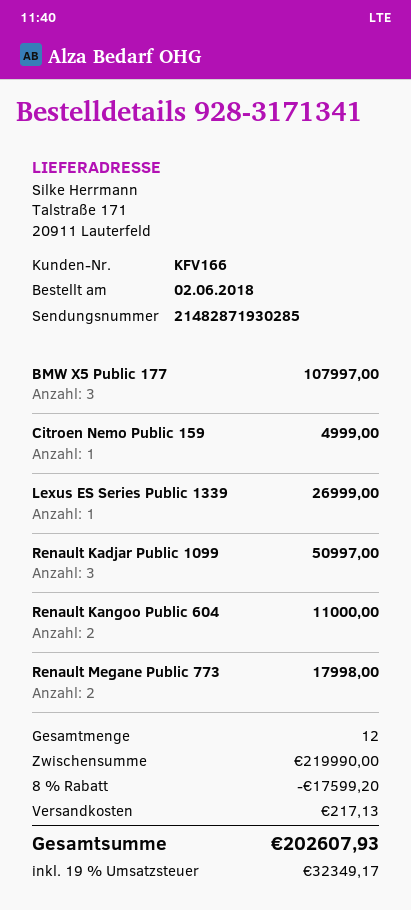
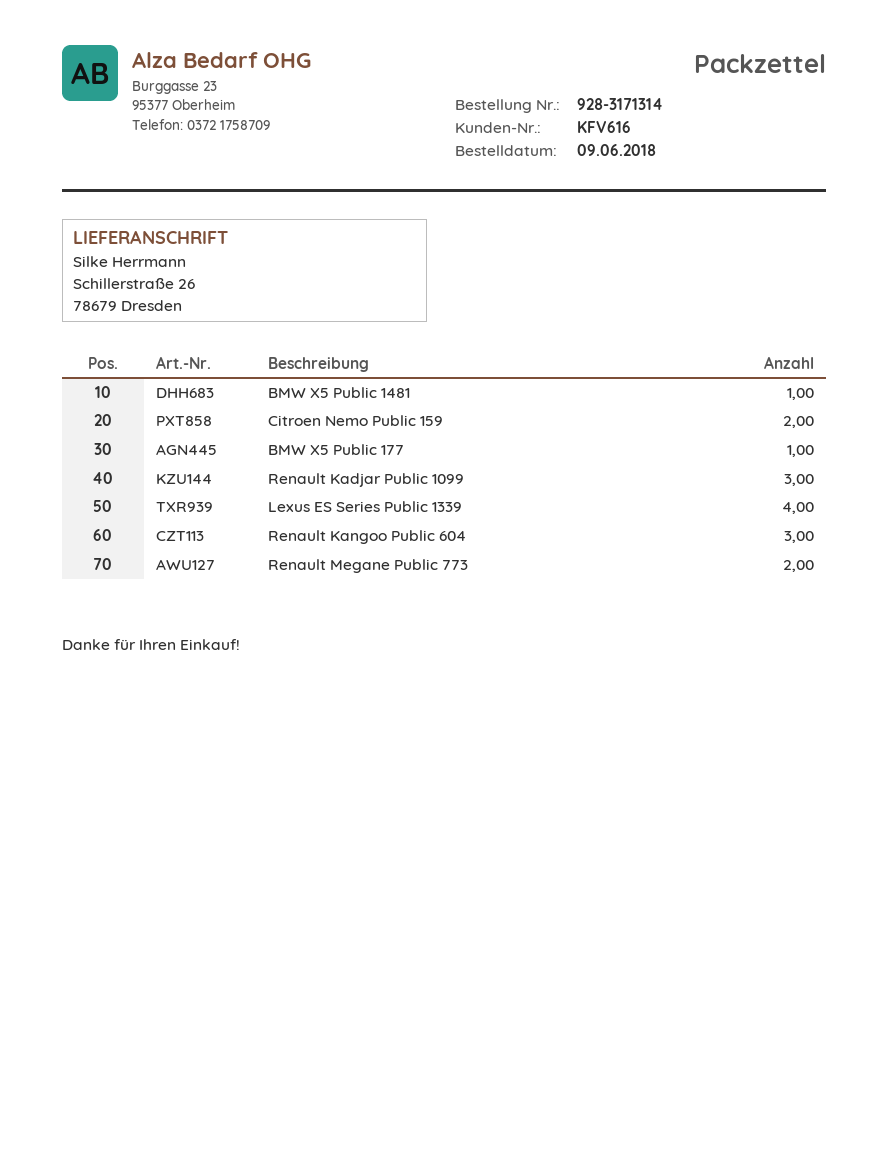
order number: 928-3171341 -> 928-3171314
order date: 2018-06-02 -> 2018-06-09
customer number: KFV166 -> KFV616
ship to: Talstraße 171, 20911 Lauterfeld -> Schillerstraße 26, 78679 Dresden
BMW X5 Public 177: 3 -> 1
Citroen Nemo Public 159: 1 -> 2
Lexus ES Series Public 1339: 1 -> 4
Renault Kangoo Public 604: 2 -> 3
BMW X5 Public 1481: none -> 1

